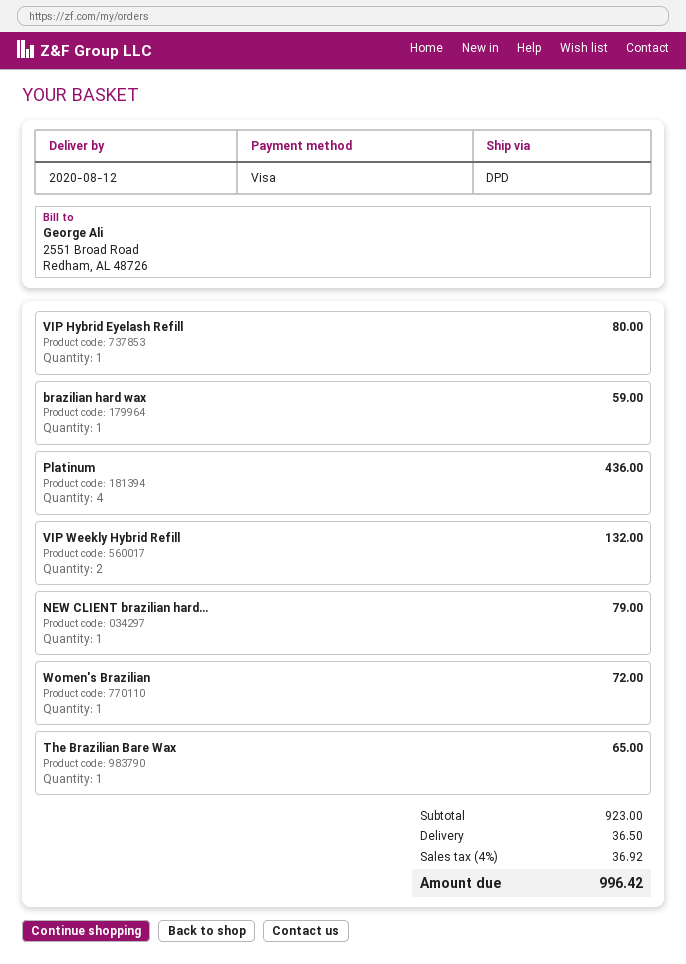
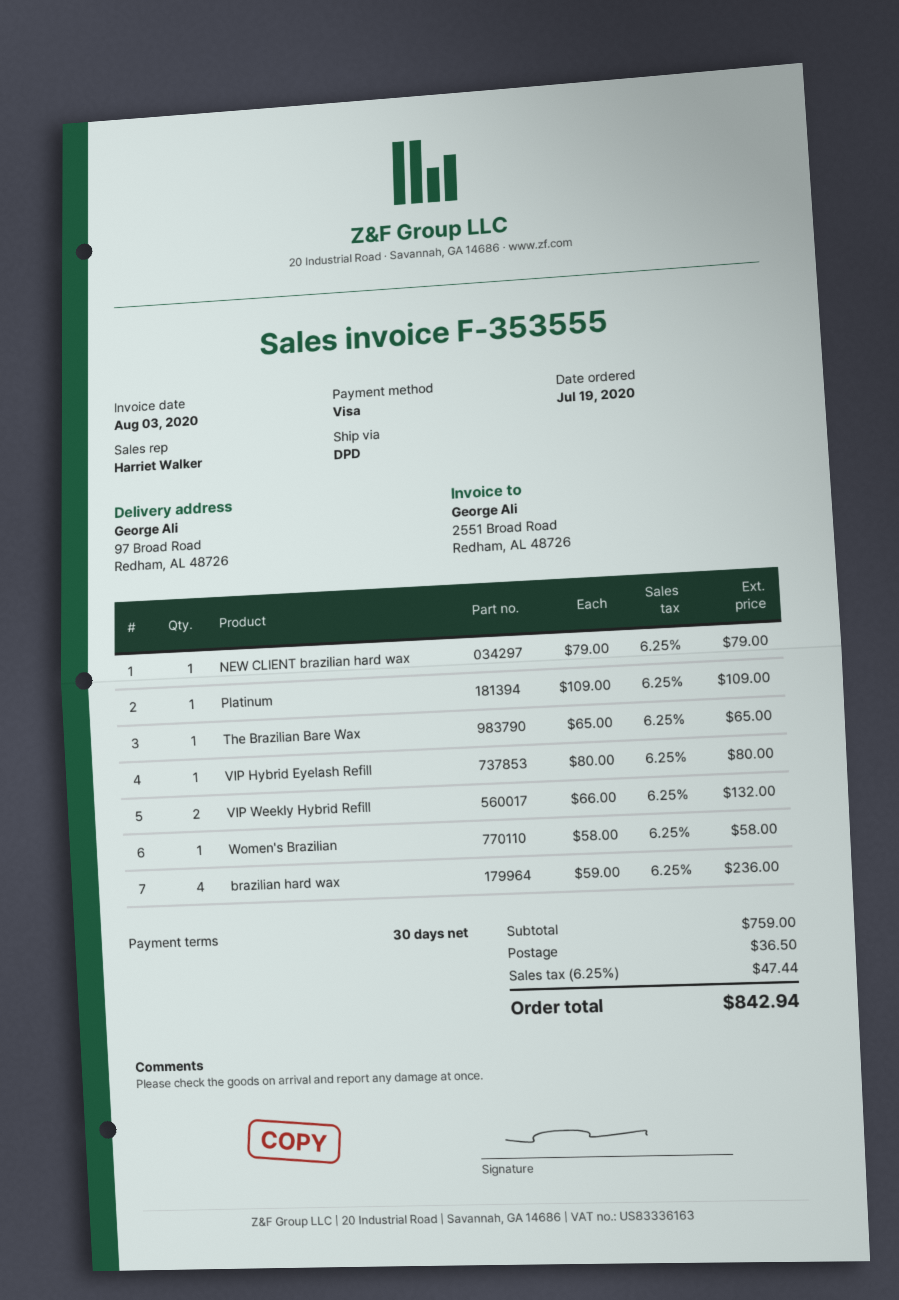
brazilian hard wax: 1 for 59.00 -> 4 for 236.00
Platinum: 4 for 436.00 -> 1 for 109.00
Women's Brazilian: 1 for 72.00 -> 1 for 58.00
subtotal: 923.00 -> 759.00
tax: 4% = 36.92 -> 6.25% = 47.44
total: 996.42 -> 842.94

